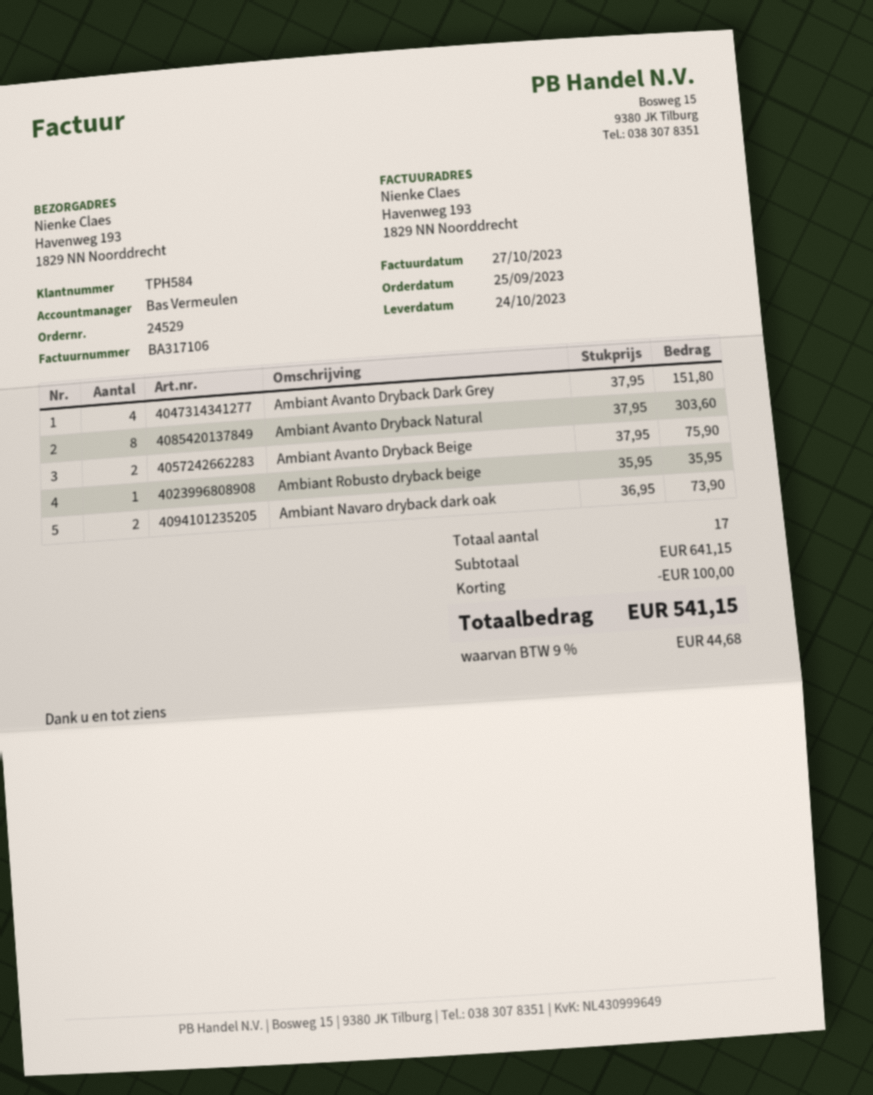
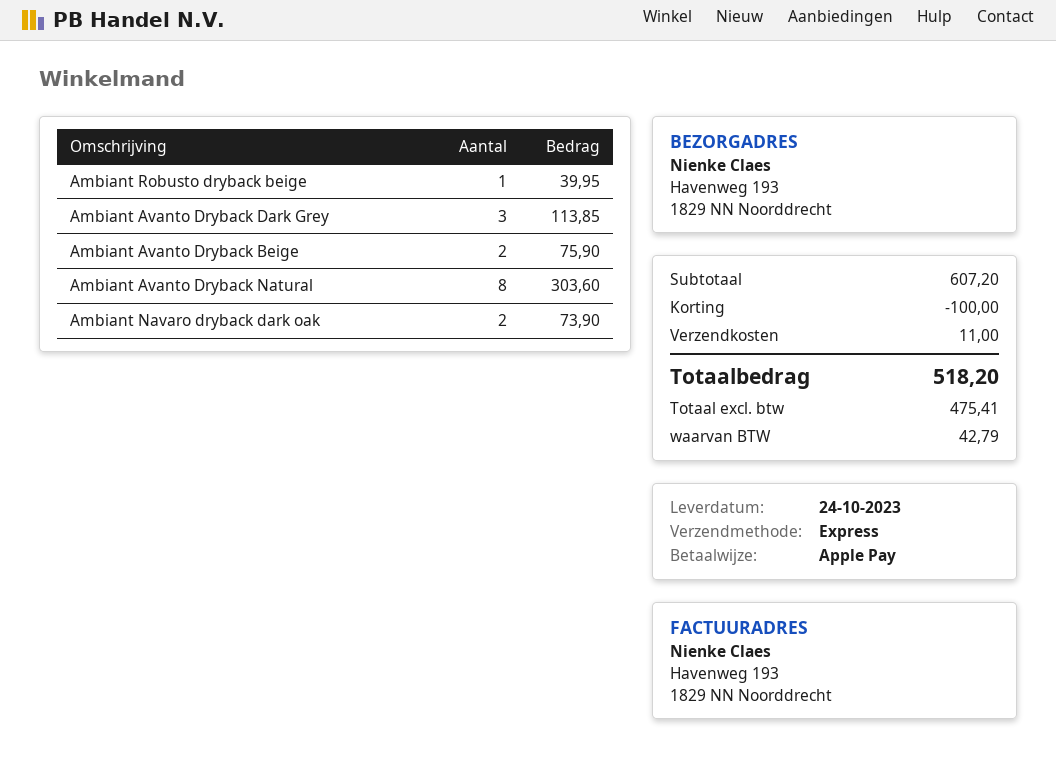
Ambiant Avanto Dryback Dark Grey: 4 for 151.80 -> 3 for 113.85
Ambiant Robusto dryback beige: 1 for 35.95 -> 1 for 39.95
subtotal: 641.15 -> 607.20
shipping: none -> 11.00
tax: 44.68 -> 42.79
total: 541.15 -> 518.20

